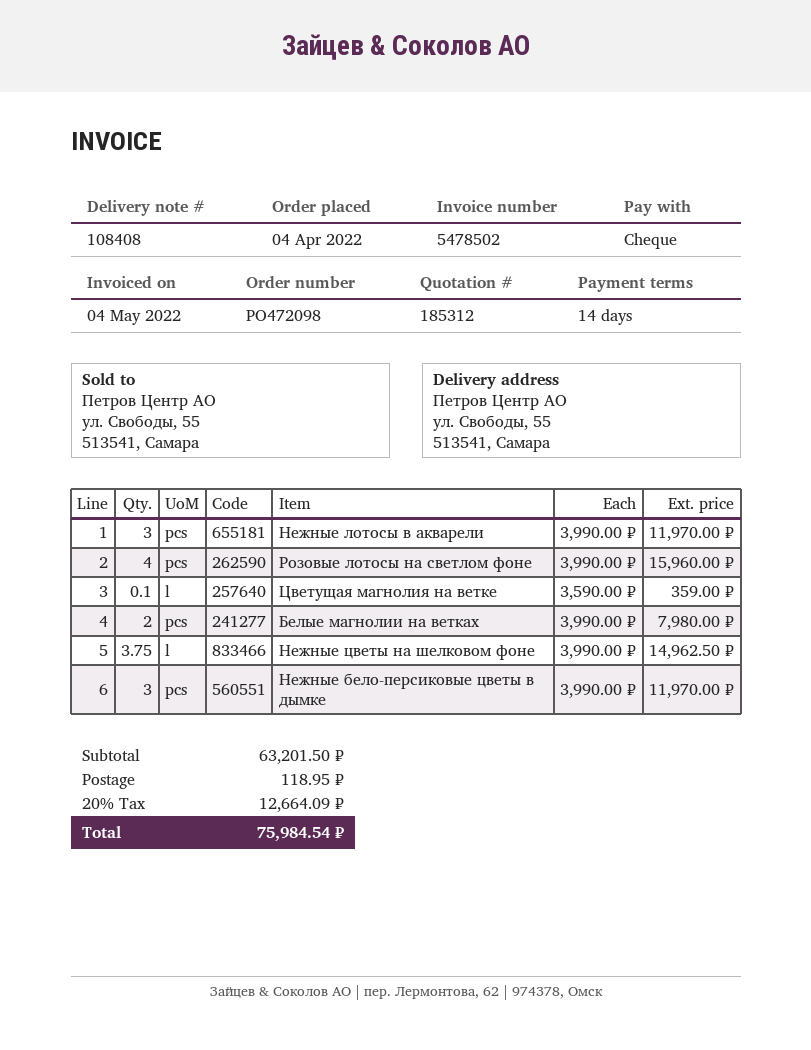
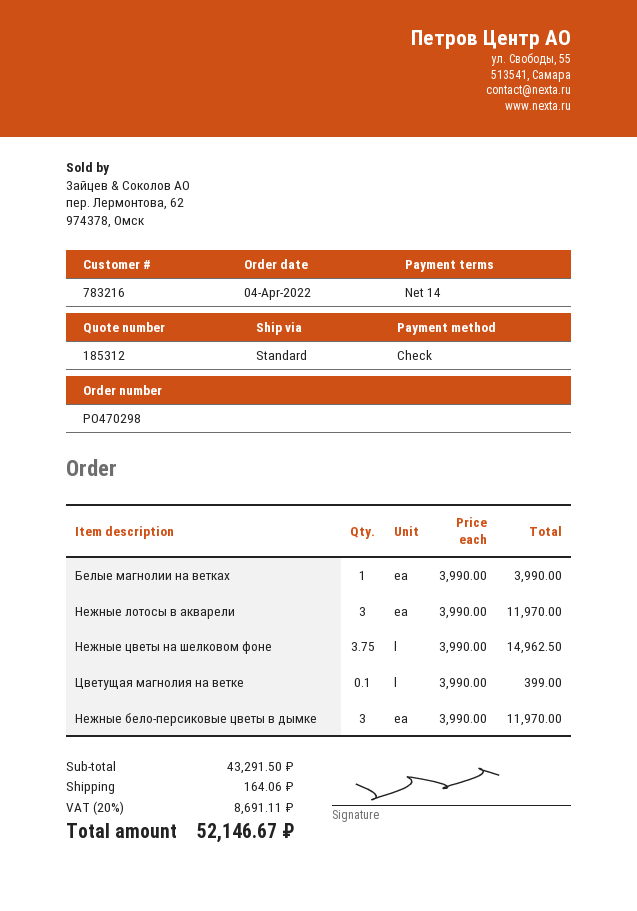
order number: PO472098 -> PO470298
Розовые лотосы на светлом фоне: 4 x 3990.00 = 15960.00 -> none
Цветущая магнолия на ветке: 0.1 x 3590.00 = 359.00 -> 0.1 x 3990.00 = 399.00
Белые магнолии на ветках: 2 x 3990.00 = 7980.00 -> 1 x 3990.00 = 3990.00
subtotal: 63201.50 -> 43291.50
shipping: 118.95 -> 164.06
tax: 20% = 12664.09 -> 20% = 8691.11
total: 75984.54 -> 52146.67

